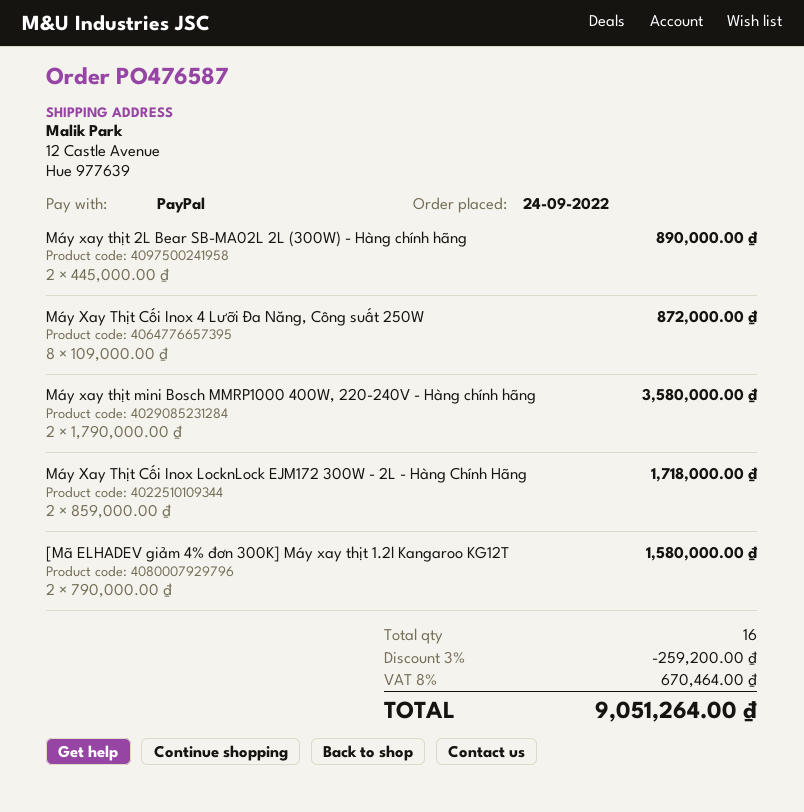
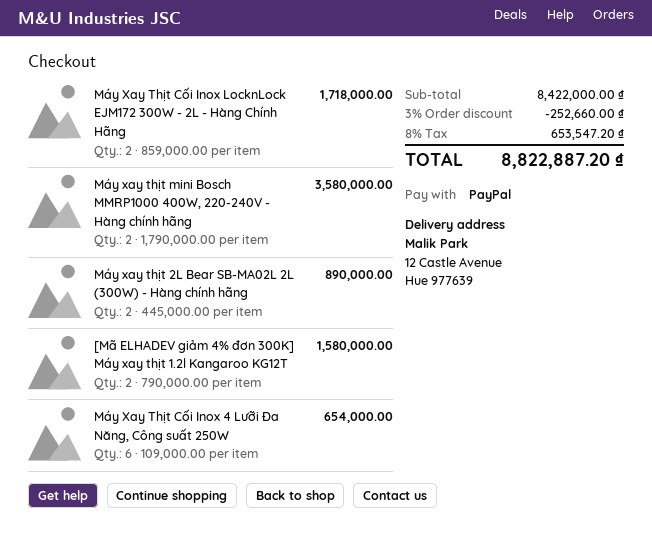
Máy Xay Thịt Cối Inox 4 Lưỡi Đa Năng, Công suất 250W: 8 x 109000.00 = 872000.00 -> 6 x 109000.00 = 654000.00
discount: 3% = 259200.00 -> 3% = 252660.00
tax: 8% = 670464.00 -> 8% = 653547.20
total: 9051264.00 -> 8822887.20

